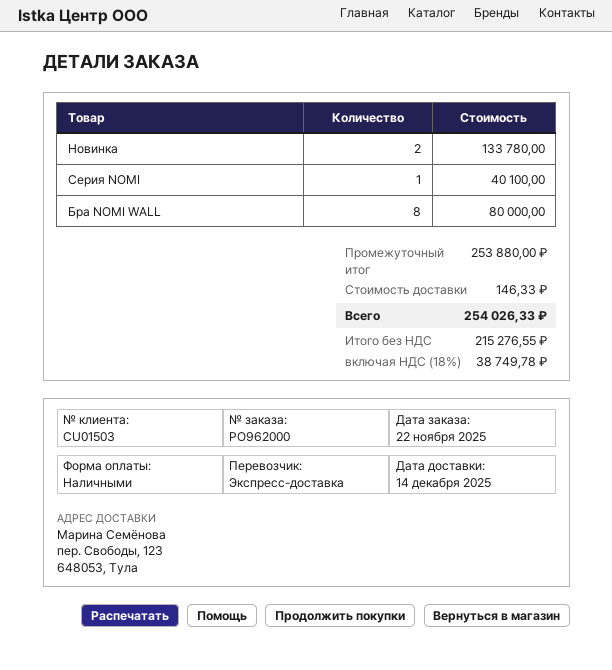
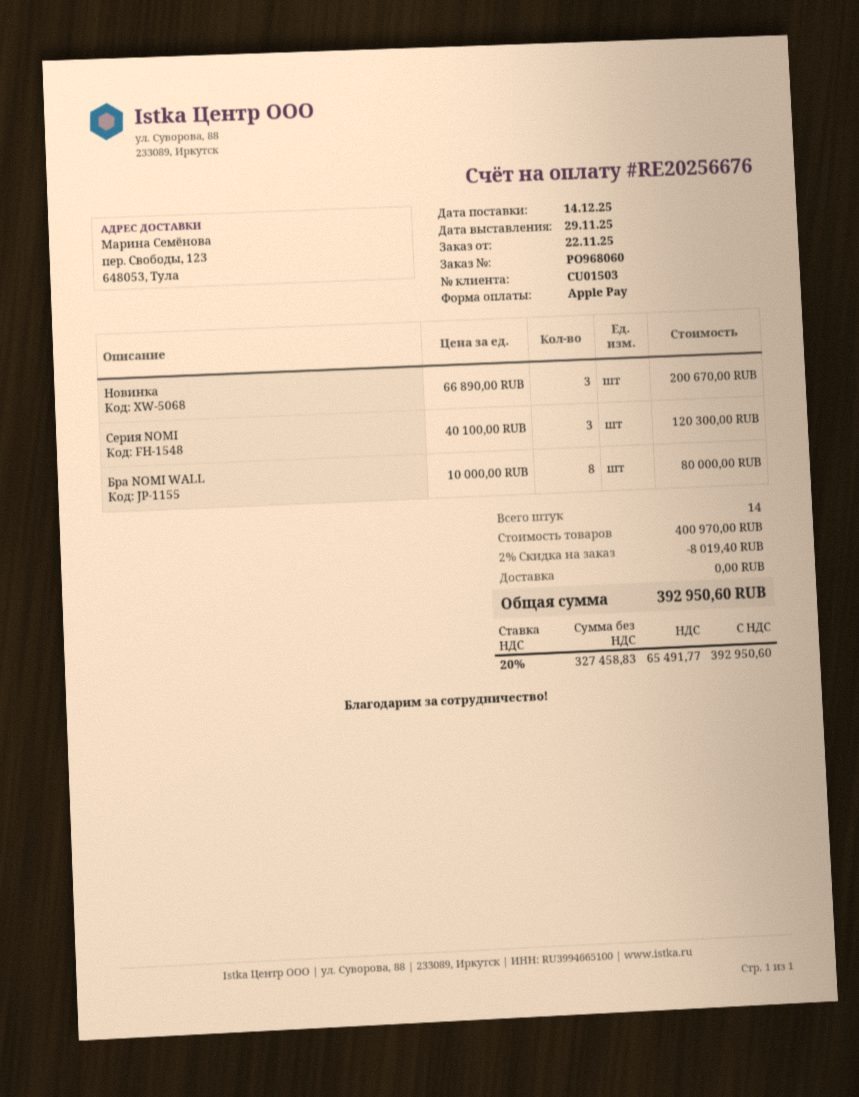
order number: PO962000 -> PO968060
payment method: cash -> Apple Pay
Новинка: 2 for 133780.00 -> 3 for 200670.00
Серия NOMI: 1 for 40100.00 -> 3 for 120300.00
subtotal: 253880.00 -> 400970.00
discount: none -> 2% = 8019.40
shipping: 146.33 -> 0.00
net: 215276.55 -> 327458.83
tax: 18% = 38749.78 -> 20% = 65491.77
total: 254026.33 -> 392950.60

